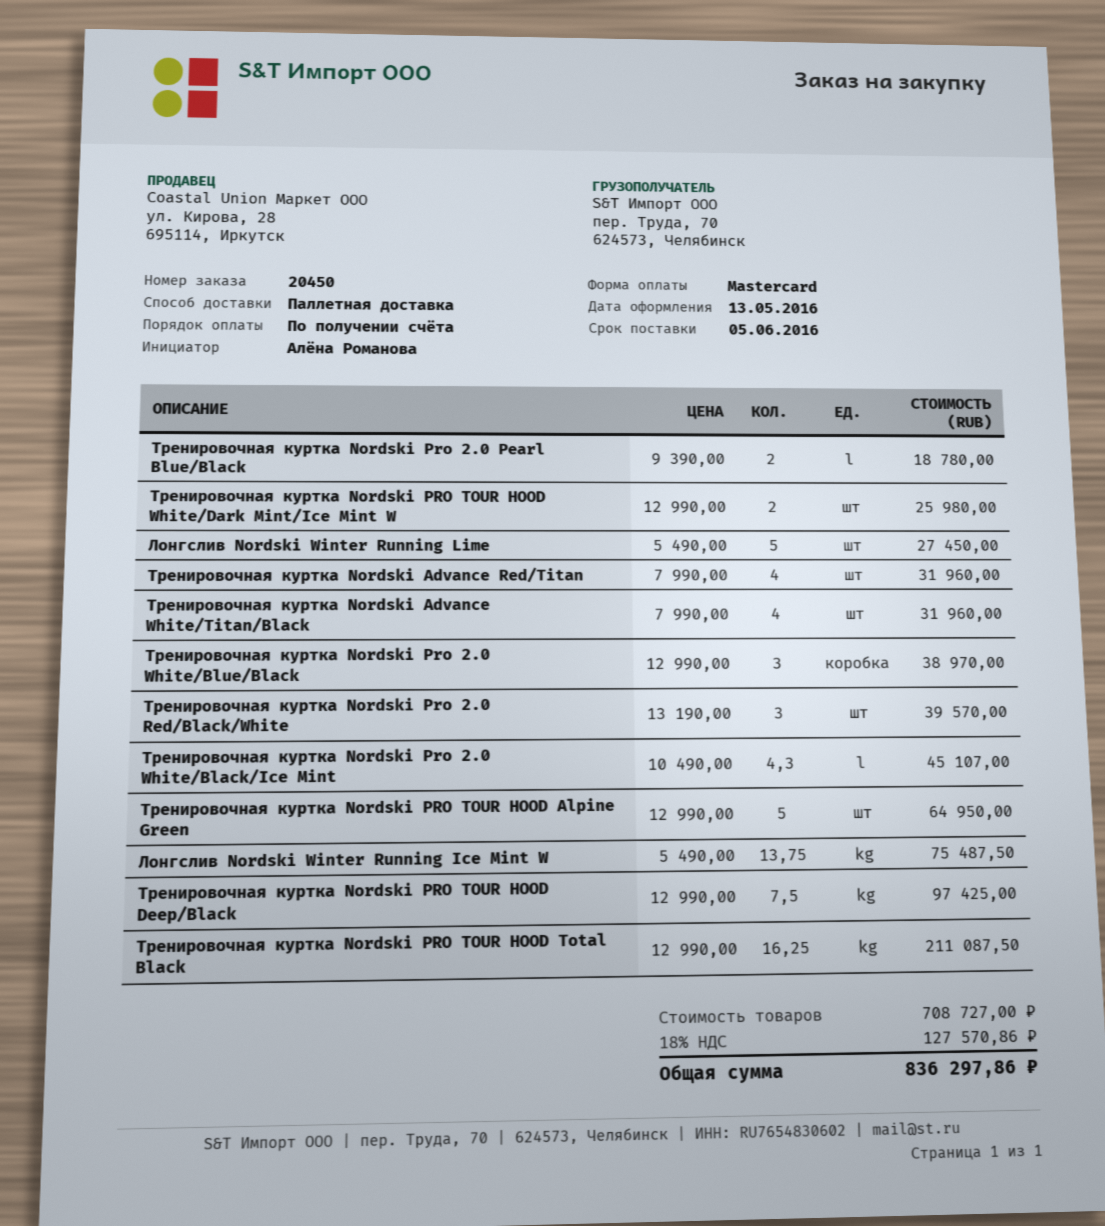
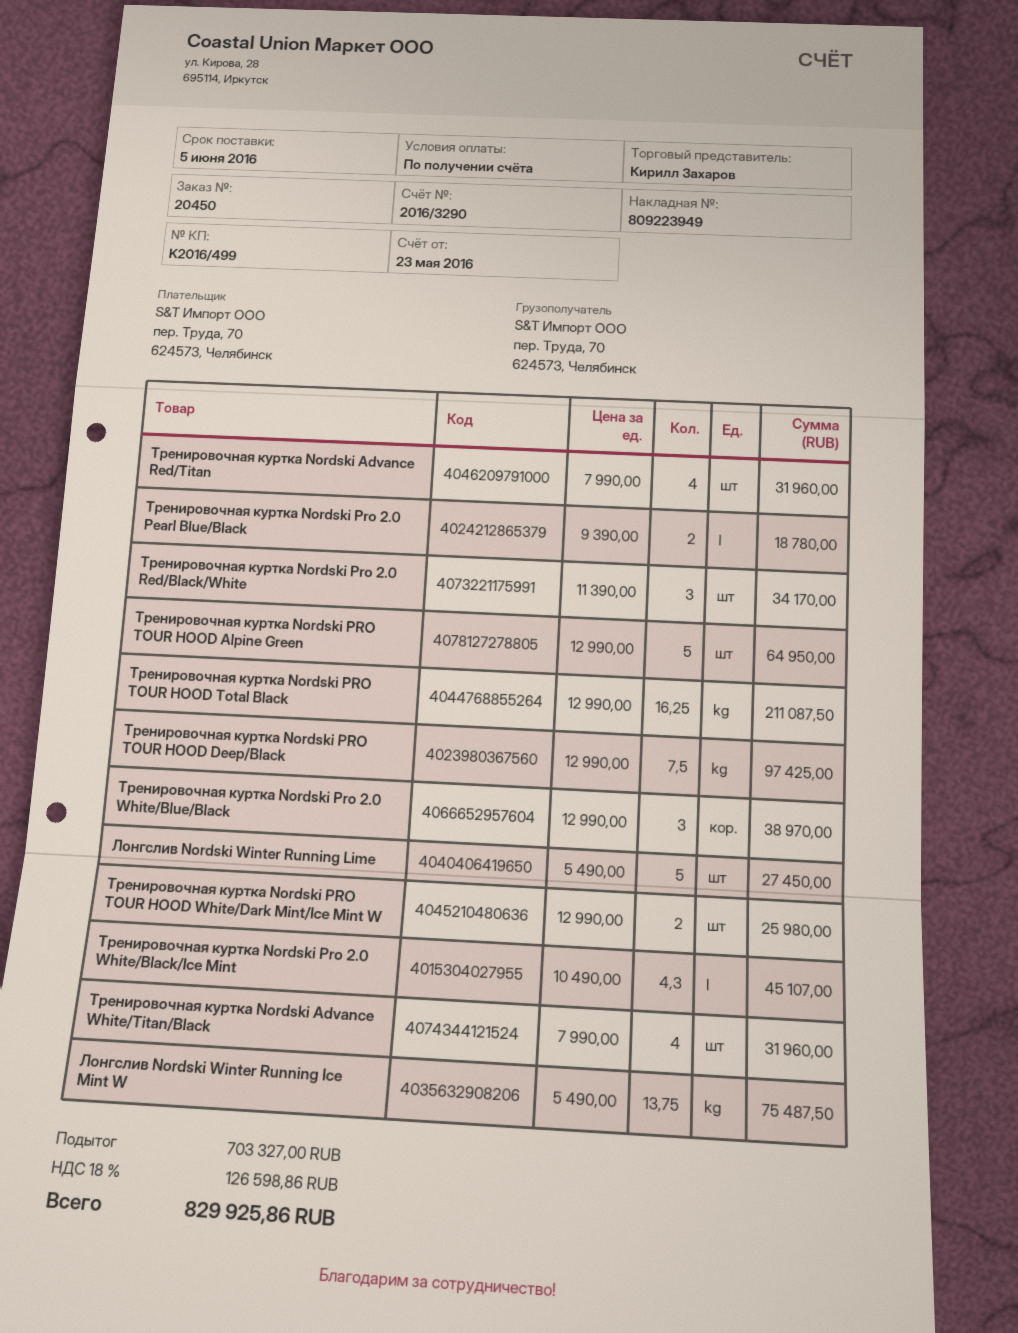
Тренировочная куртка Nordski Pro 2.0 Red/Black/White: 3 x 13190.00 = 39570.00 -> 3 x 11390.00 = 34170.00
subtotal: 708727.00 -> 703327.00
tax: 18% = 127570.86 -> 18% = 126598.86
total: 836297.86 -> 829925.86

